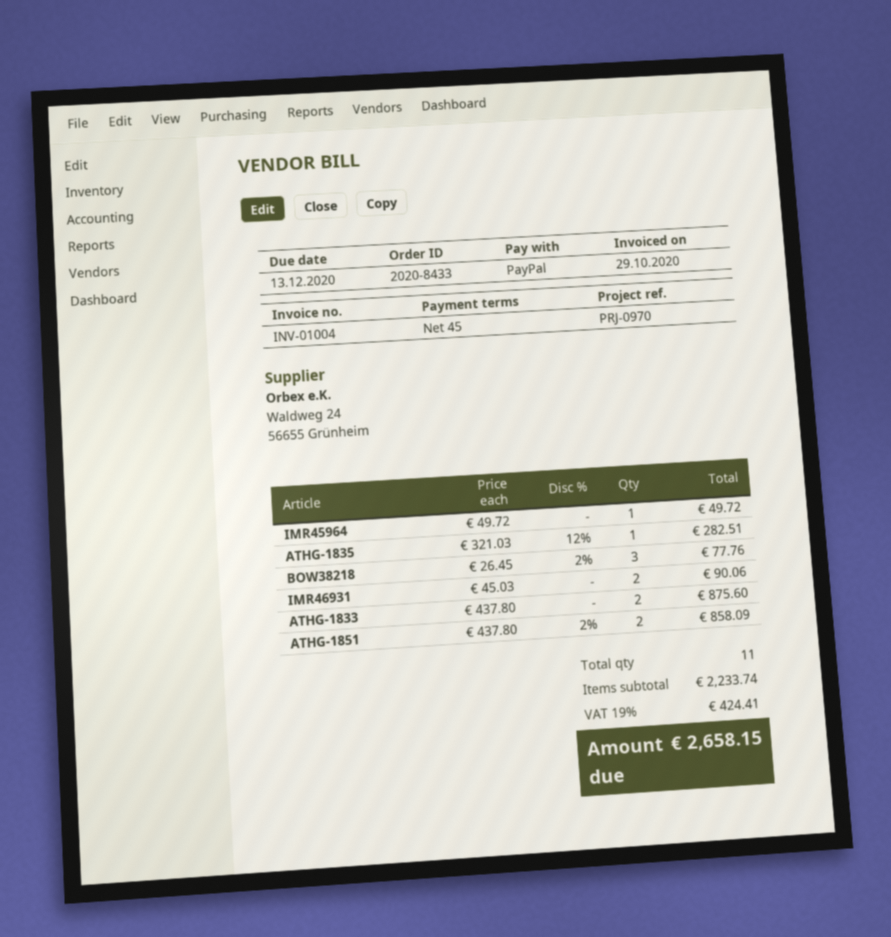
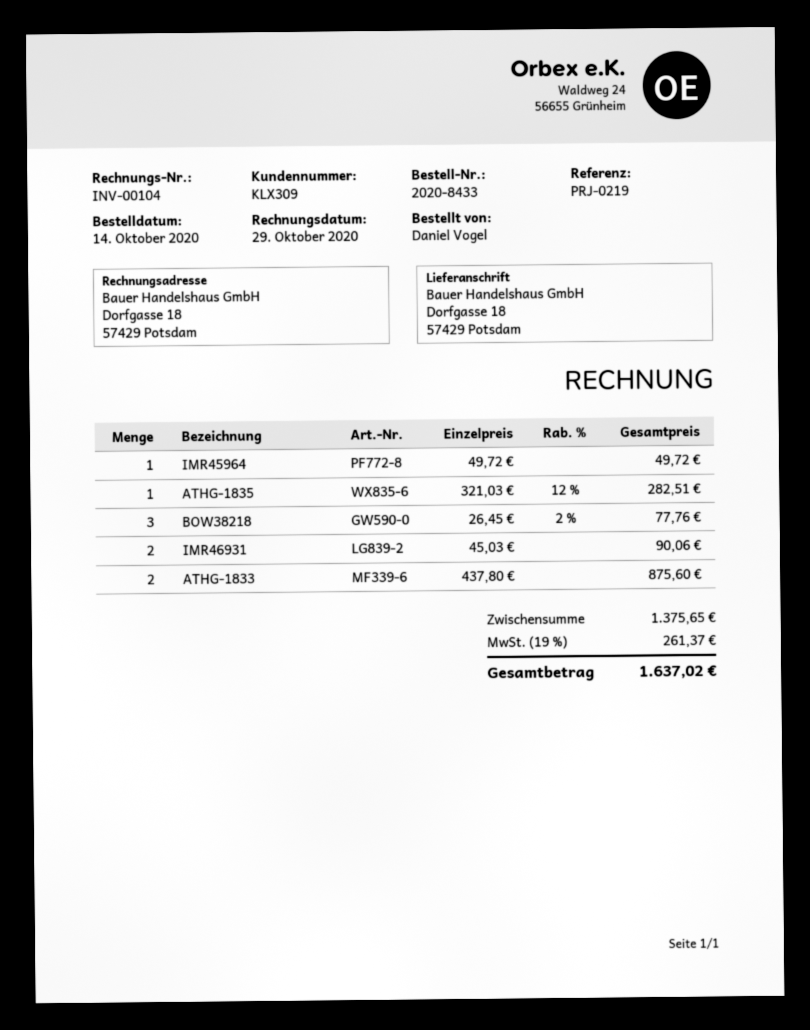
invoice number: INV-01004 -> INV-00104
reference: PRJ-0970 -> PRJ-0219
ATHG-1851: 2 x 437.80 - 2% = 858.09 -> none
subtotal: 2233.74 -> 1375.65
tax: 19% = 424.41 -> 19% = 261.37
total: 2658.15 -> 1637.02

